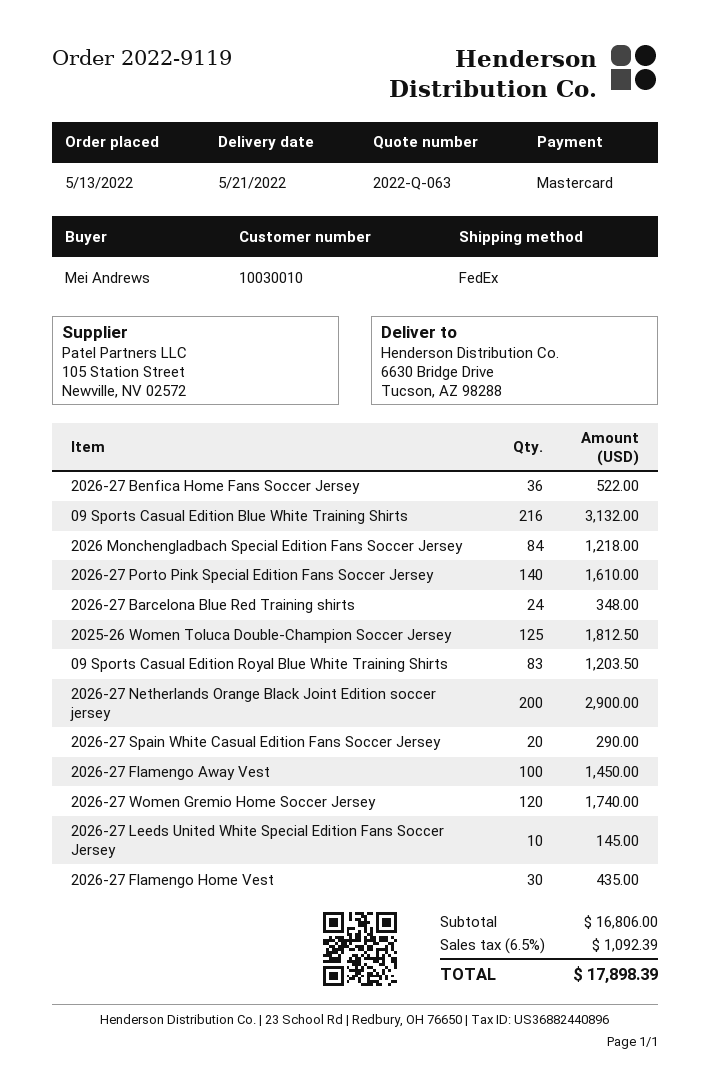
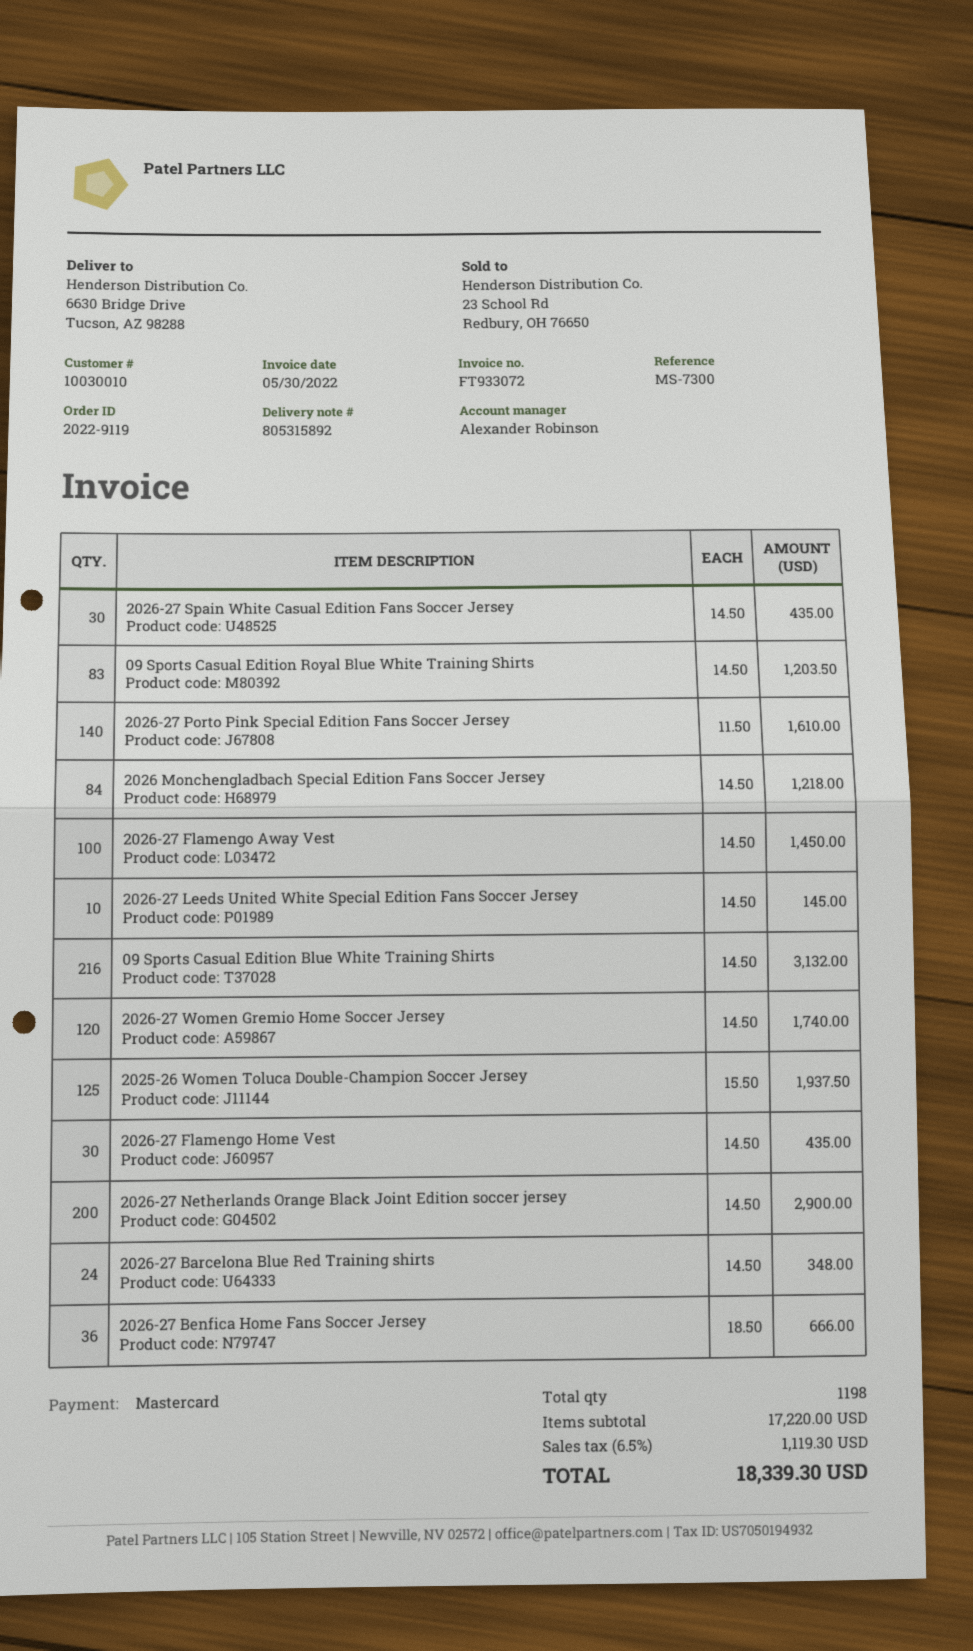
2026-27 Benfica Home Fans Soccer Jersey: 36 for 522.00 -> 36 for 666.00
2025-26 Women Toluca Double-Champion Soccer Jersey: 125 for 1812.50 -> 125 for 1937.50
2026-27 Spain White Casual Edition Fans Soccer Jersey: 20 for 290.00 -> 30 for 435.00
subtotal: 16806.00 -> 17220.00
tax: 6.5% = 1092.39 -> 6.5% = 1119.30
total: 17898.39 -> 18339.30

